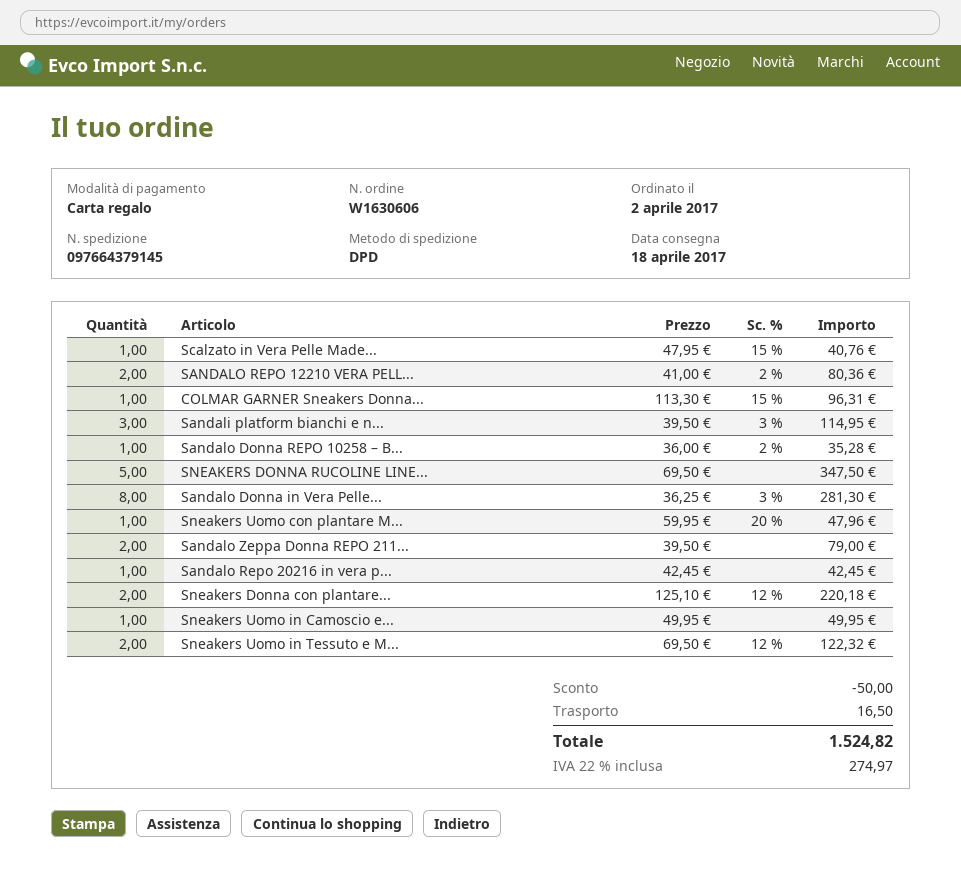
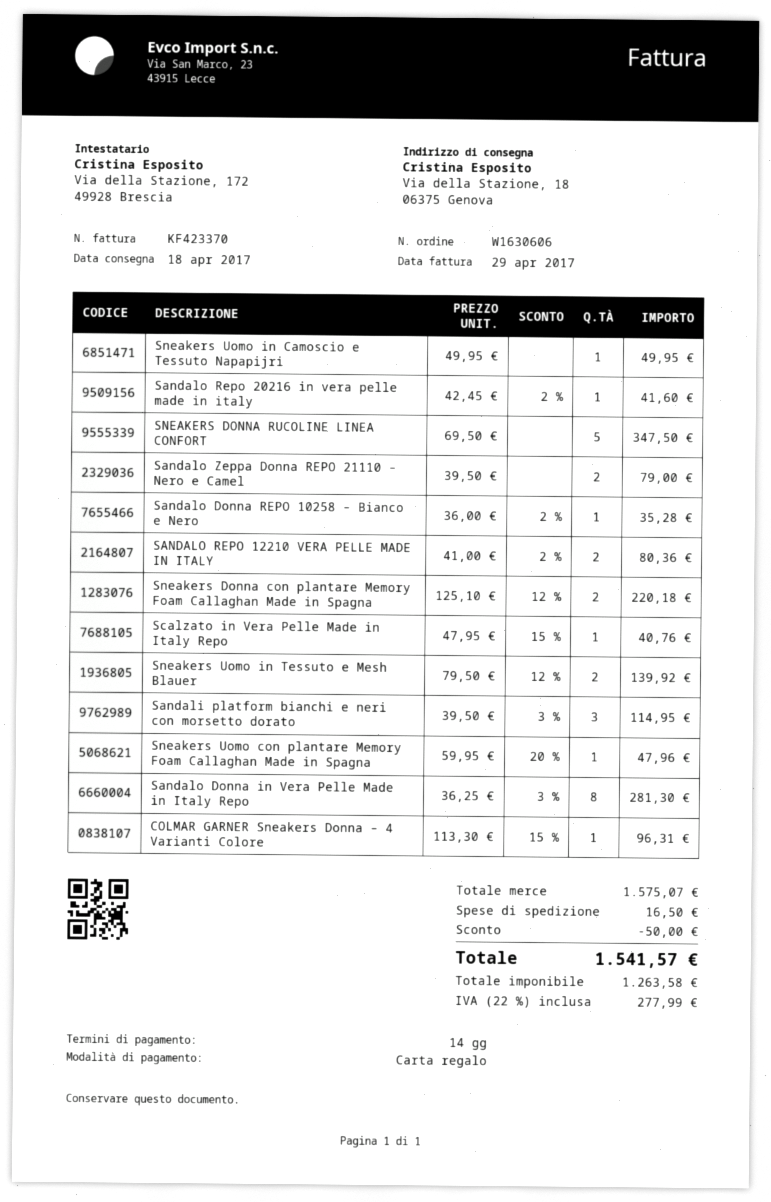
Sandalo Repo 20216 in vera p...: 1 x 42.45 = 42.45 -> 1 x 42.45 - 2% = 41.60
Sneakers Uomo in Tessuto e M...: 2 x 69.50 - 12% = 122.32 -> 2 x 79.50 - 12% = 139.92
tax: 22% = 274.97 -> 22% = 277.99
total: 1524.82 -> 1541.57

